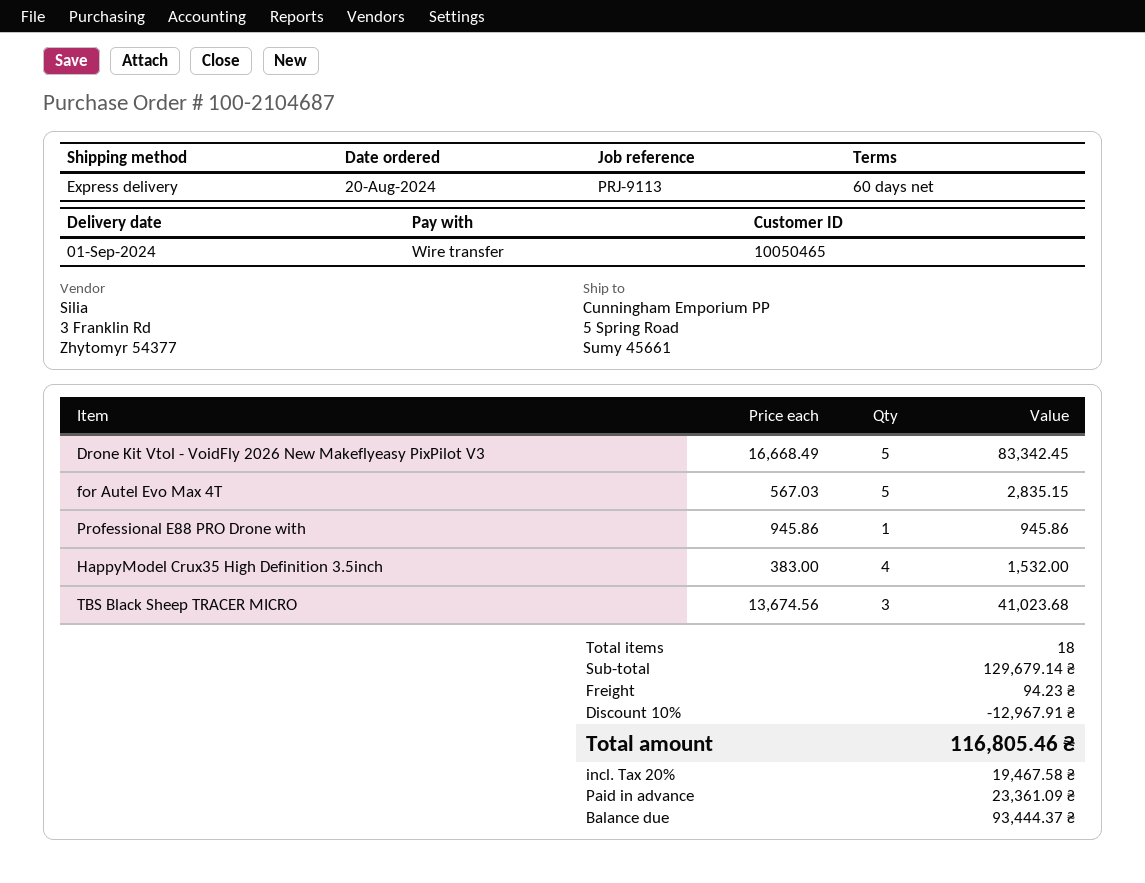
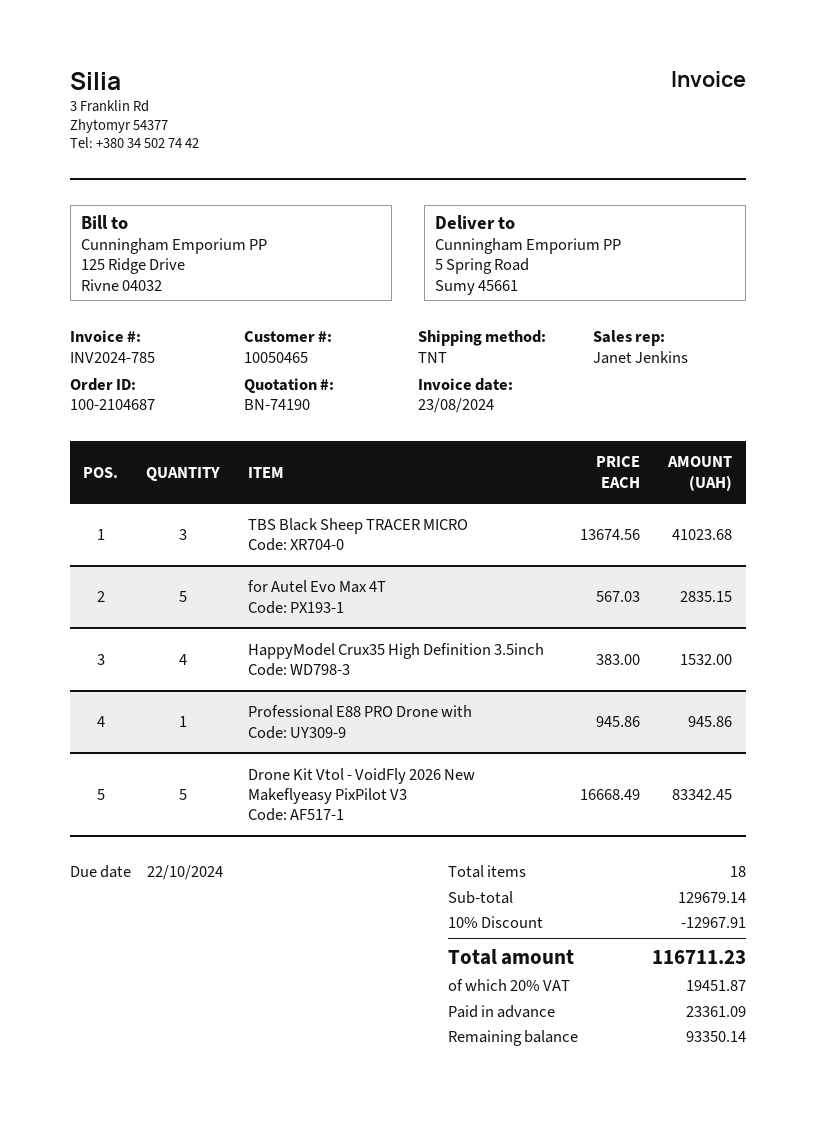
shipping method: express -> TNT
shipping: 94.23 -> none
tax: 20% = 19467.58 -> 20% = 19451.87
total: 116805.46 -> 116711.23
balance: 93444.37 -> 93350.14

